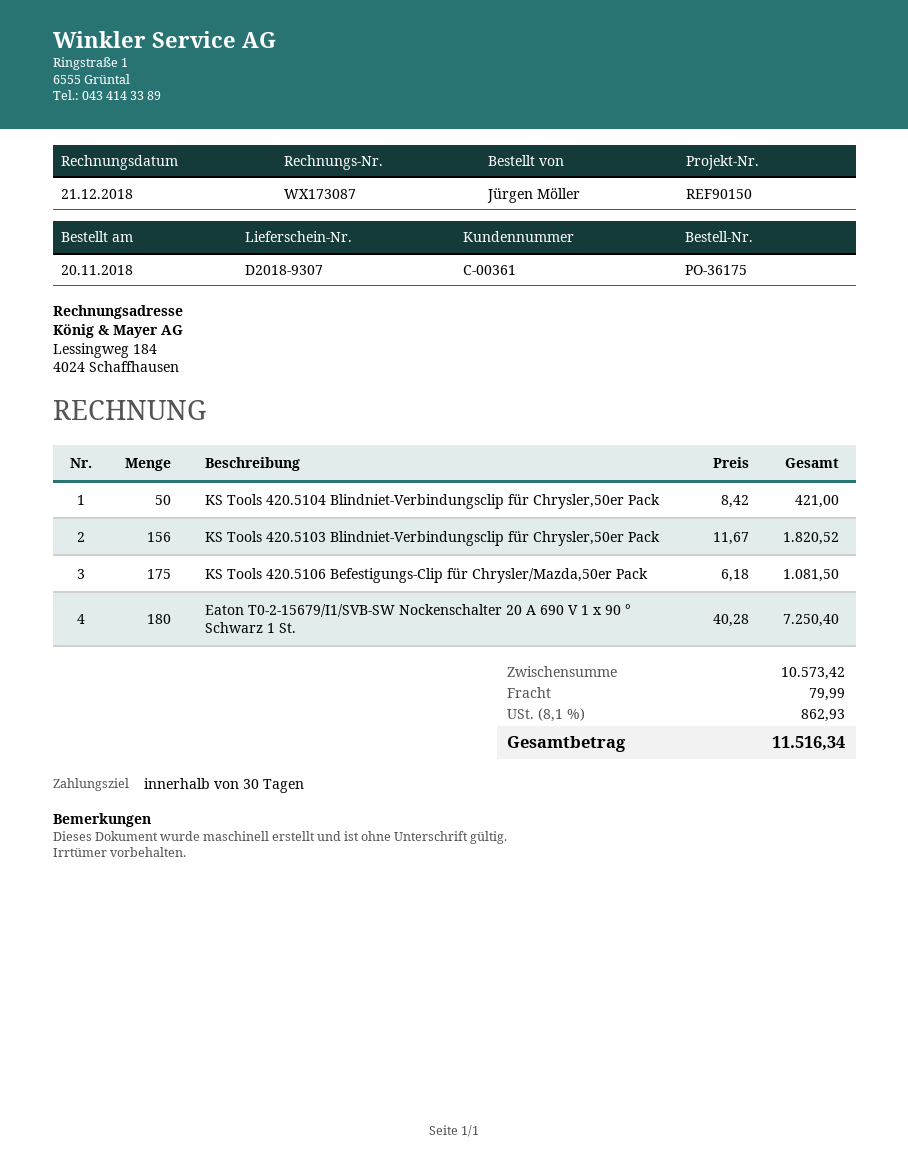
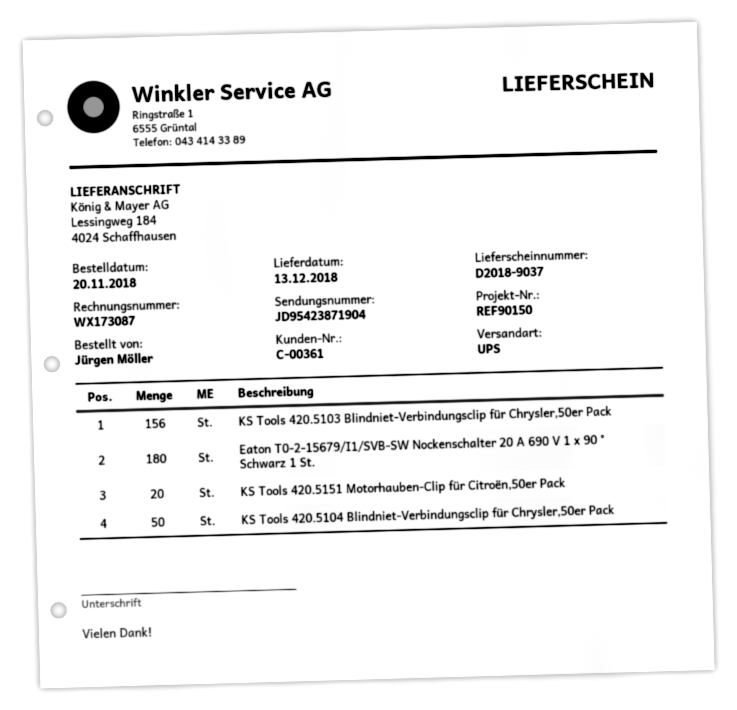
delivery note number: D2018-9307 -> D2018-9037
KS Tools 420.5106 Befestigungs-Clip für Chrysler/Mazda,50er Pack: 175 -> none
KS Tools 420.5151 Motorhauben-Clip für Citroën,50er Pack: none -> 20

